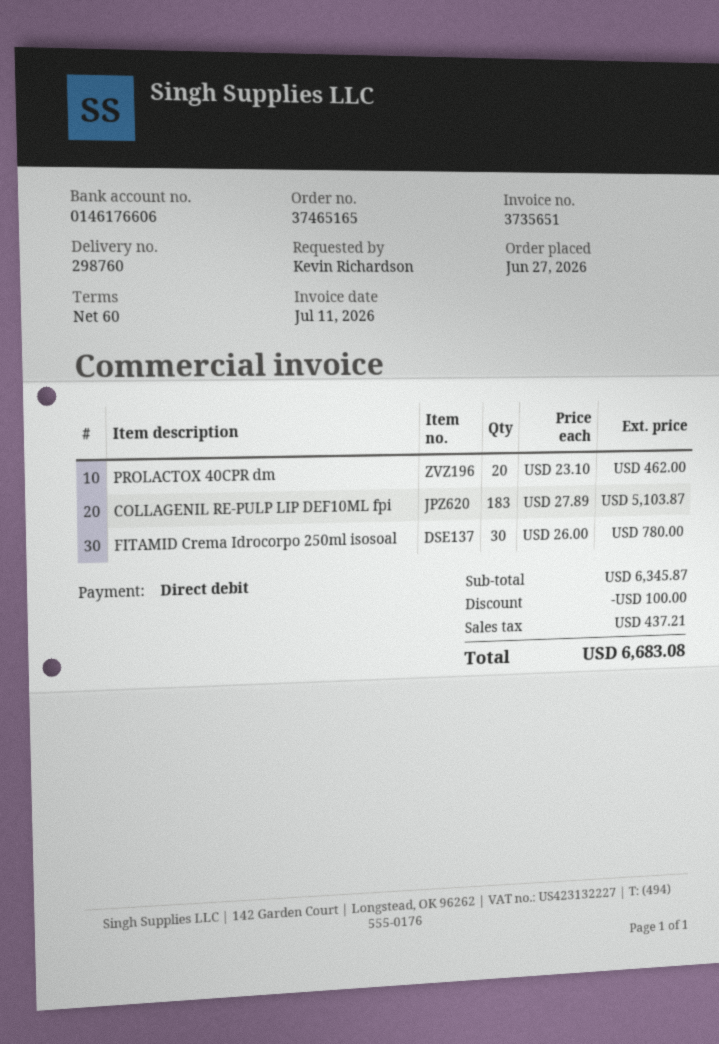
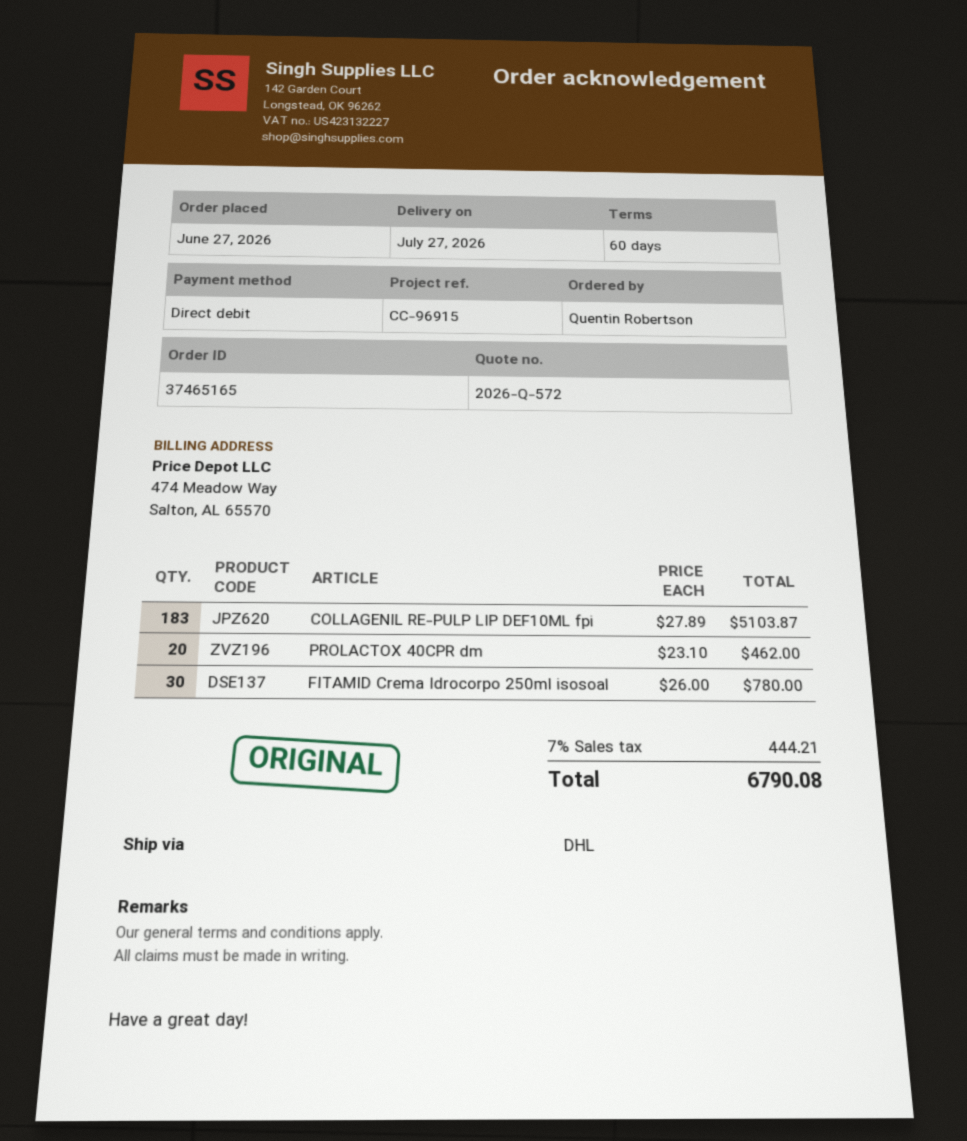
ordered by: Kevin Richardson -> Quentin Robertson
discount: 100.00 -> none
tax: 437.21 -> 444.21
total: 6683.08 -> 6790.08

